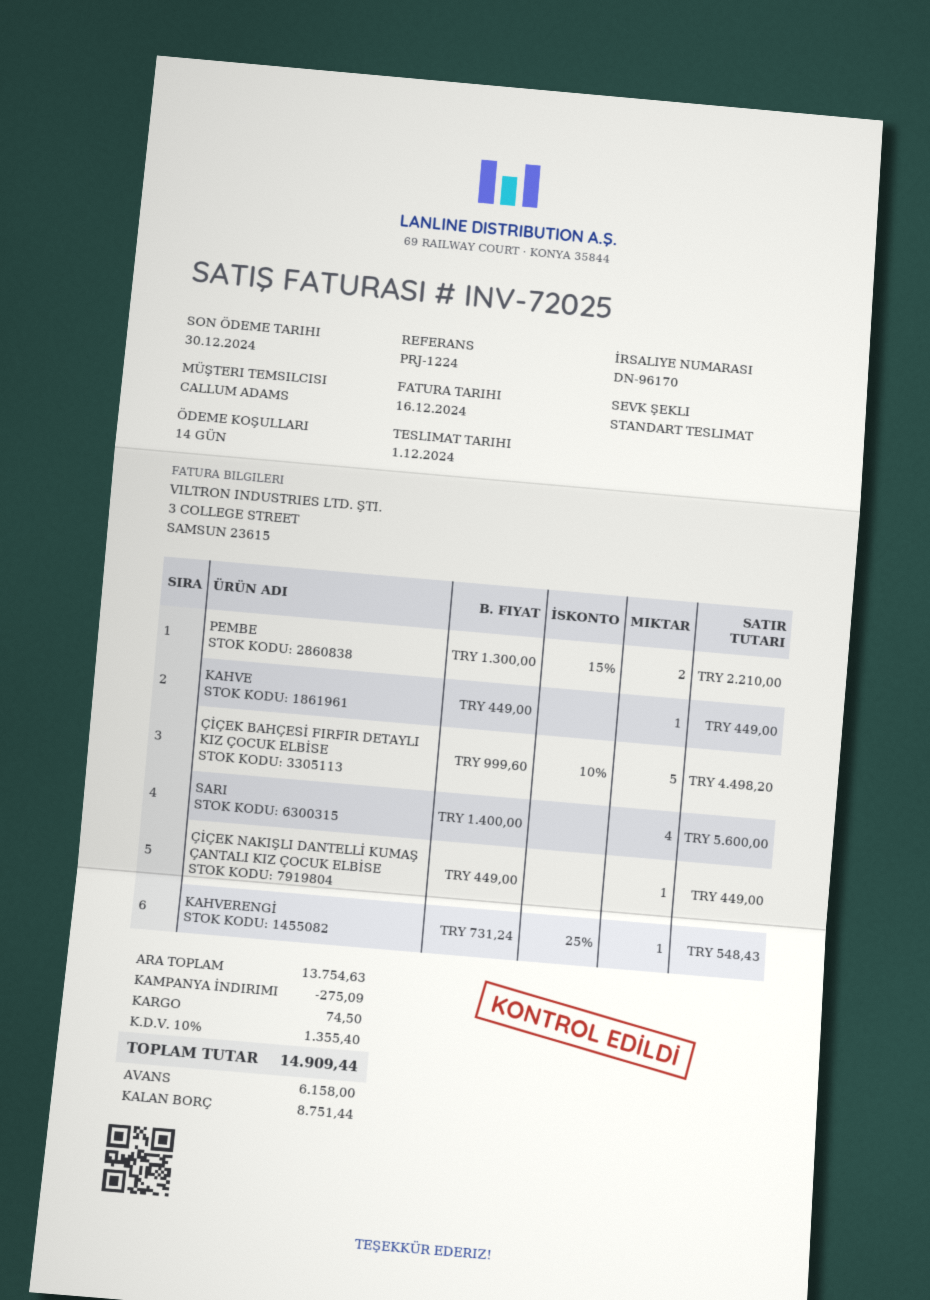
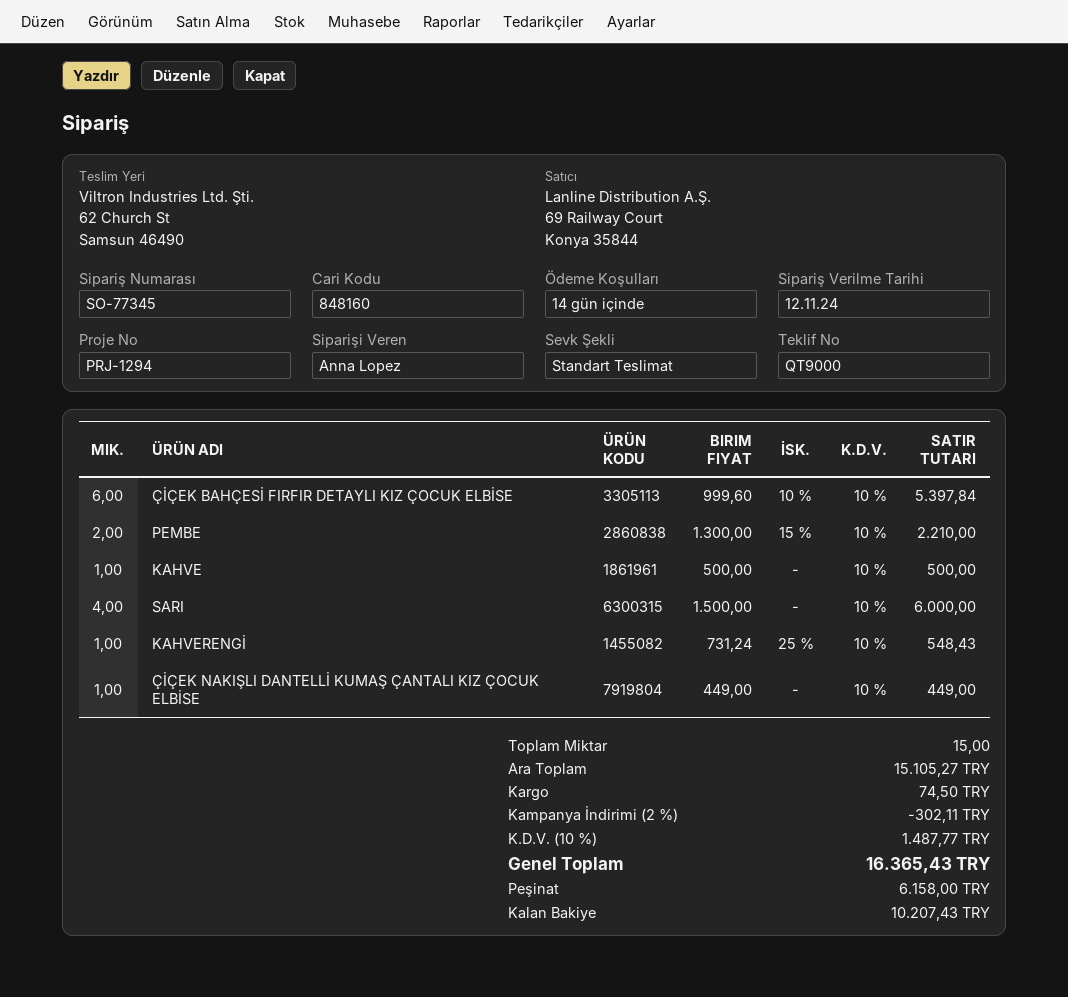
reference: PRJ-1224 -> PRJ-1294
KAHVE: 1 x 449.00 = 449.00 -> 1 x 500.00 = 500.00
ÇİÇEK BAHÇESİ FIRFIR DETAYLI KIZ ÇOCUK ELBİSE: 5 x 999.60 - 10% = 4498.20 -> 6 x 999.60 - 10% = 5397.84
SARI: 4 x 1400.00 = 5600.00 -> 4 x 1500.00 = 6000.00
subtotal: 13754.63 -> 15105.27
discount: 275.09 -> 302.11
tax: 10% = 1355.40 -> 10% = 1487.77
total: 14909.44 -> 16365.43
balance: 8751.44 -> 10207.43

